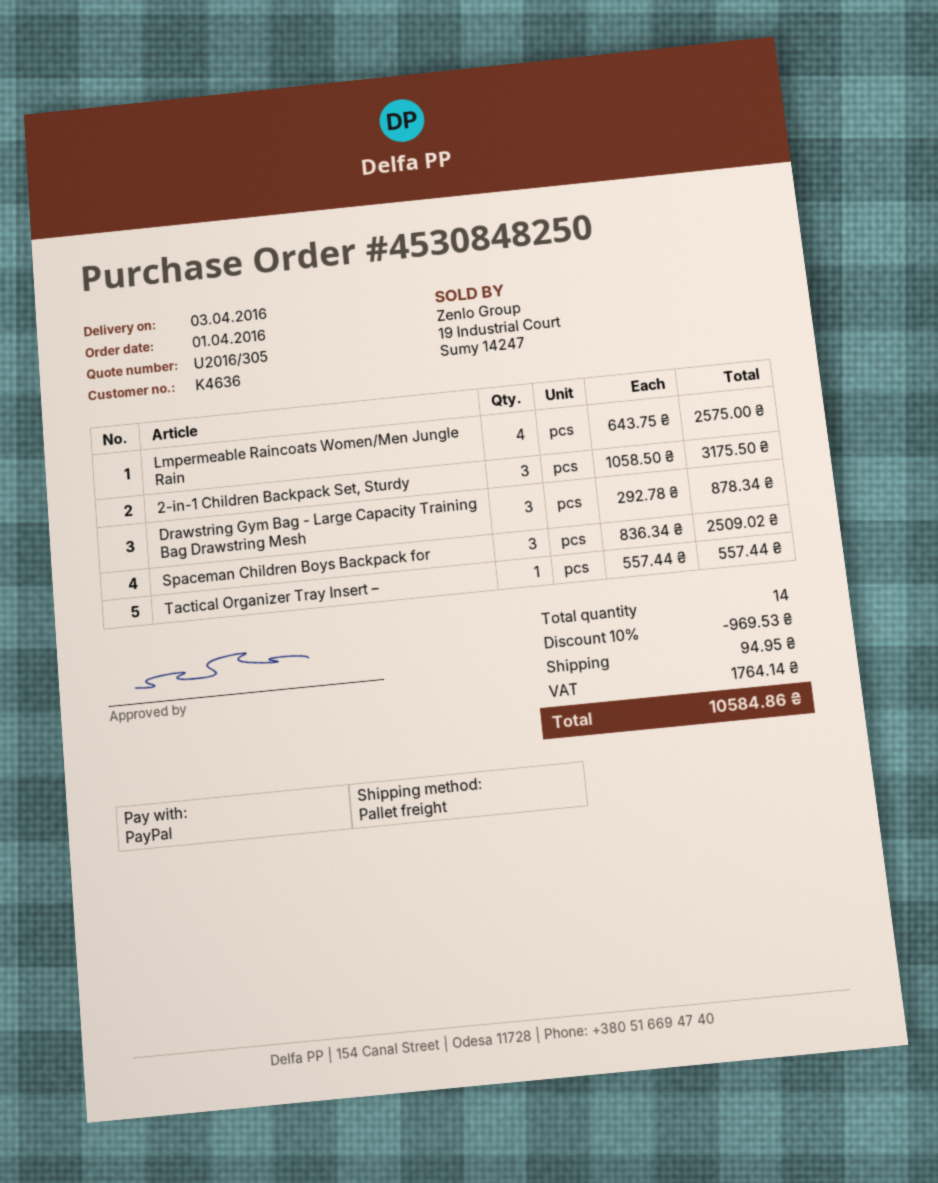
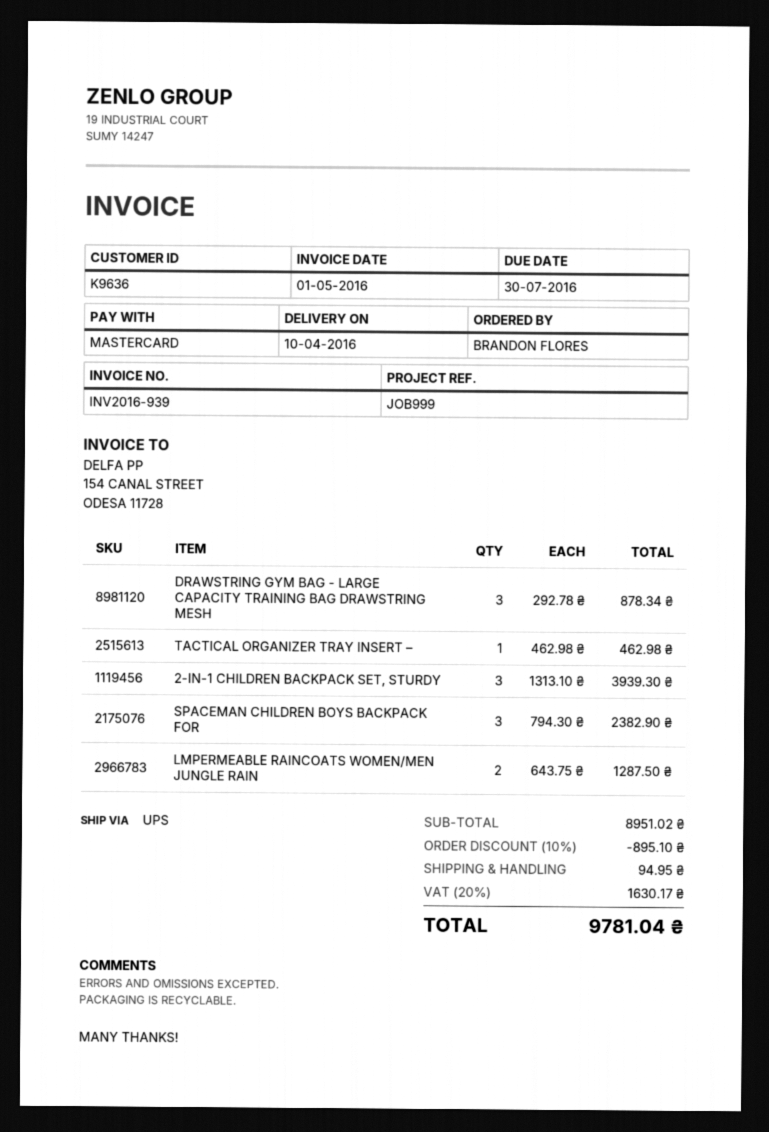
delivery date: 2016-04-03 -> 2016-04-10
customer number: K4636 -> K9636
payment method: PayPal -> Mastercard
shipping method: pallet freight -> UPS
Lmpermeable Raincoats Women/Men Jungle Rain: 4 x 643.75 = 2575.00 -> 2 x 643.75 = 1287.50
2-in-1 Children Backpack Set, Sturdy: 3 x 1058.50 = 3175.50 -> 3 x 1313.10 = 3939.30
Spaceman Children Boys Backpack for: 3 x 836.34 = 2509.02 -> 3 x 794.30 = 2382.90
Tactical Organizer Tray Insert –: 1 x 557.44 = 557.44 -> 1 x 462.98 = 462.98
discount: 10% = 969.53 -> 10% = 895.10
tax: 1764.14 -> 1630.17
total: 10584.86 -> 9781.04

